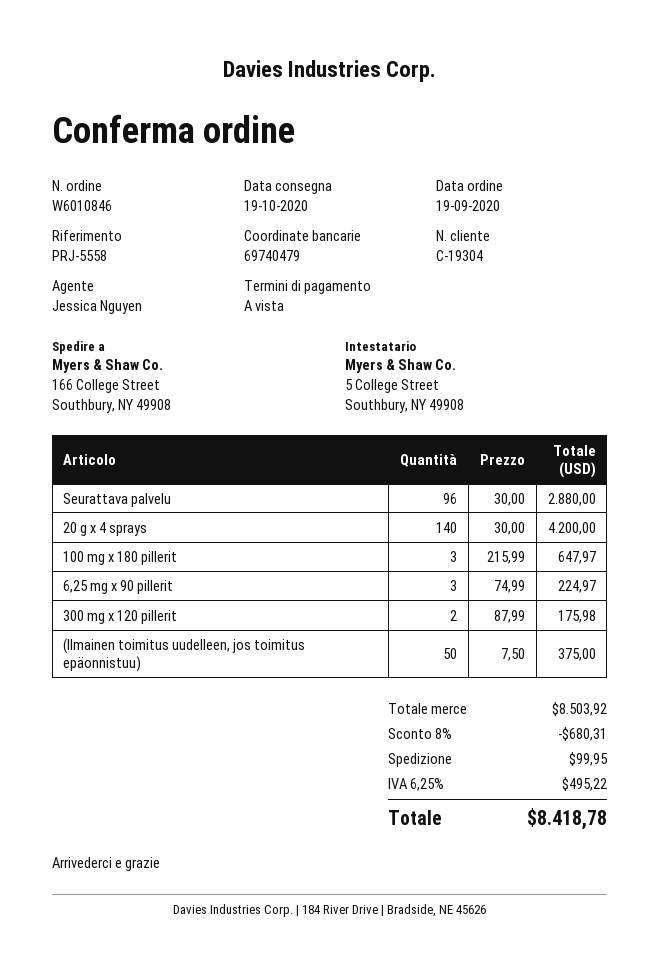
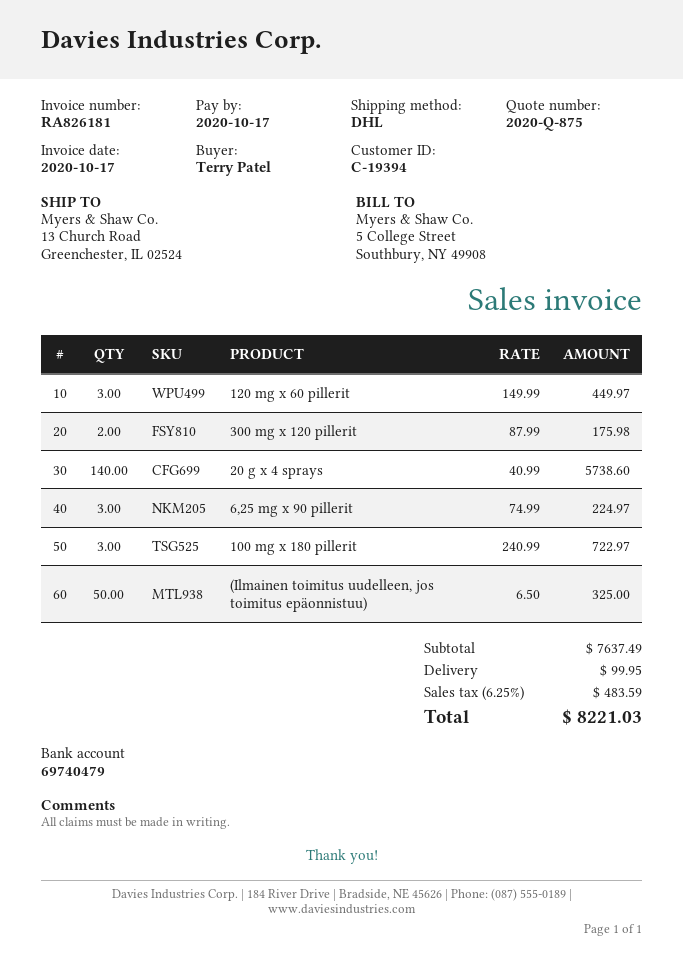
customer number: C-19304 -> C-19394
ship to: 166 College Street, Southbury, NY 49908 -> 13 Church Road, Greenchester, IL 02524
Seurattava palvelu: 96 x 30.00 = 2880.00 -> none
20 g x 4 sprays: 140 x 30.00 = 4200.00 -> 140 x 40.99 = 5738.60
100 mg x 180 pillerit: 3 x 215.99 = 647.97 -> 3 x 240.99 = 722.97
(Ilmainen toimitus uudelleen, jos toimitus epäonnistuu): 50 x 7.50 = 375.00 -> 50 x 6.50 = 325.00
120 mg x 60 pillerit: none -> 3 x 149.99 = 449.97
subtotal: 8503.92 -> 7637.49
discount: 8% = 680.31 -> none
tax: 6.25% = 495.22 -> 6.25% = 483.59
total: 8418.78 -> 8221.03

